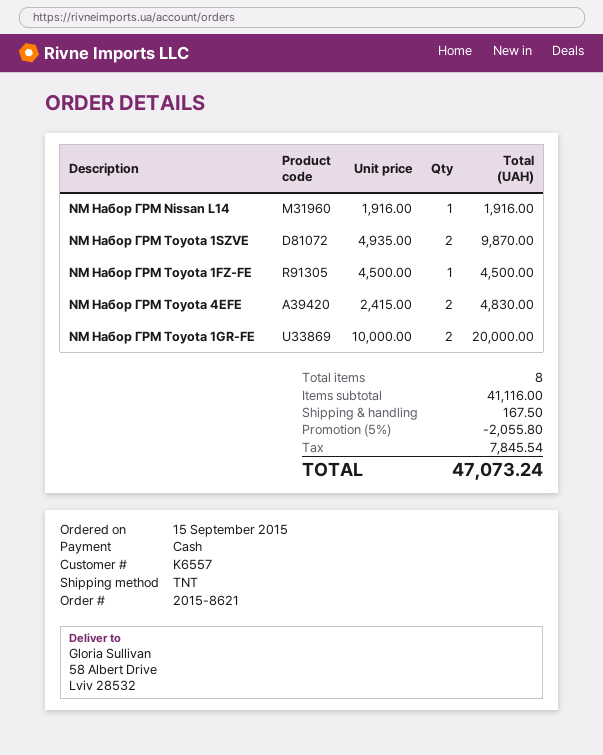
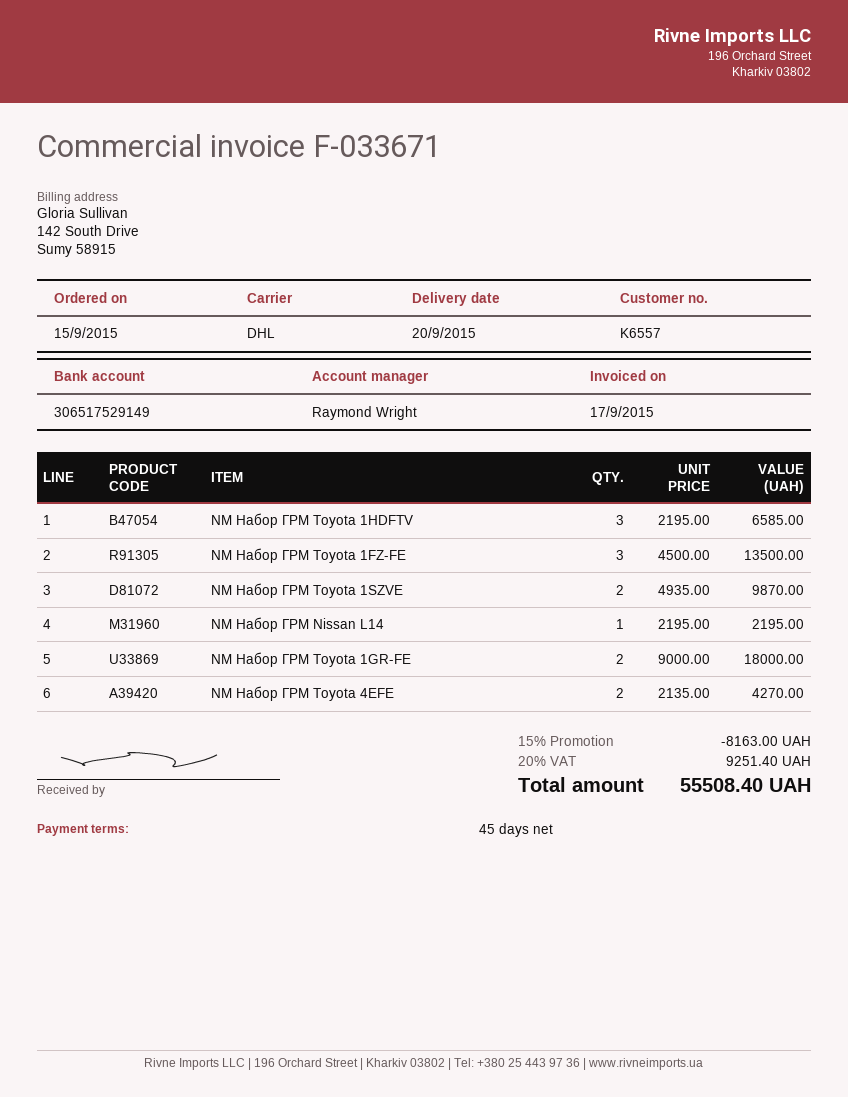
shipping method: TNT -> DHL
NM Набор ГРМ Nissan L14: 1 x 1916.00 = 1916.00 -> 1 x 2195.00 = 2195.00
NM Набор ГРМ Toyota 1FZ-FE: 1 x 4500.00 = 4500.00 -> 3 x 4500.00 = 13500.00
NM Набор ГРМ Toyota 4EFE: 2 x 2415.00 = 4830.00 -> 2 x 2135.00 = 4270.00
NM Набор ГРМ Toyota 1GR-FE: 2 x 10000.00 = 20000.00 -> 2 x 9000.00 = 18000.00
NM Набор ГРМ Toyota 1HDFTV: none -> 3 x 2195.00 = 6585.00
discount: 5% = 2055.80 -> 15% = 8163.00
shipping: 167.50 -> none
tax: 7845.54 -> 9251.40
total: 47073.24 -> 55508.40

